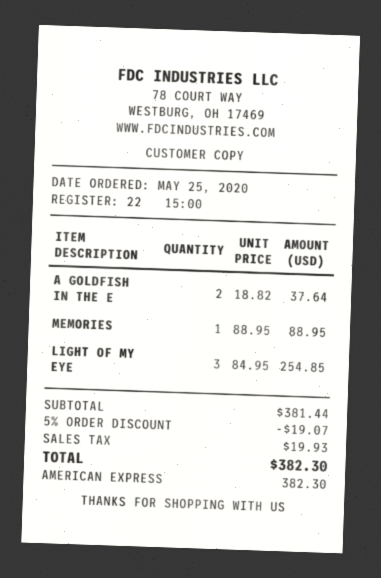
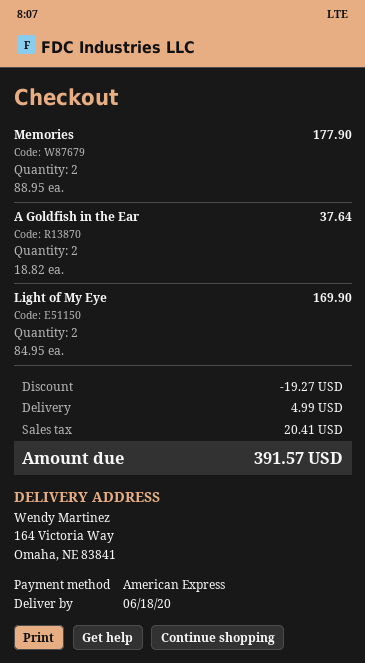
MEMORIES: 1 x 88.95 = 88.95 -> 2 x 88.95 = 177.90
LIGHT OF MY EYE: 3 x 84.95 = 254.85 -> 2 x 84.95 = 169.90
discount: 19.07 -> 19.27
shipping: none -> 4.99
tax: 19.93 -> 20.41
total: 382.30 -> 391.57

